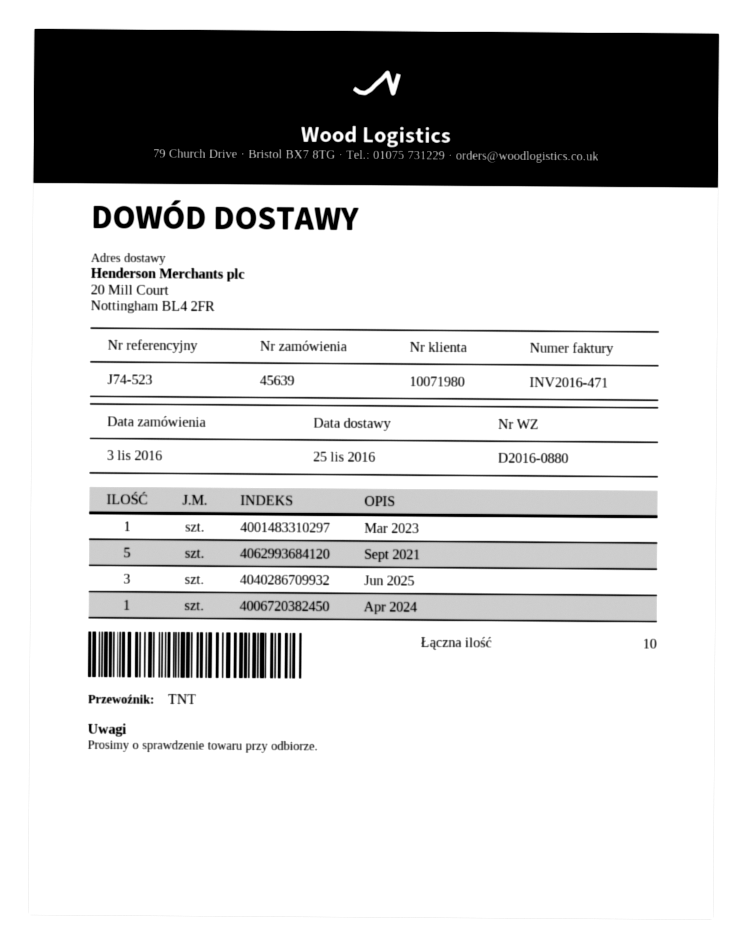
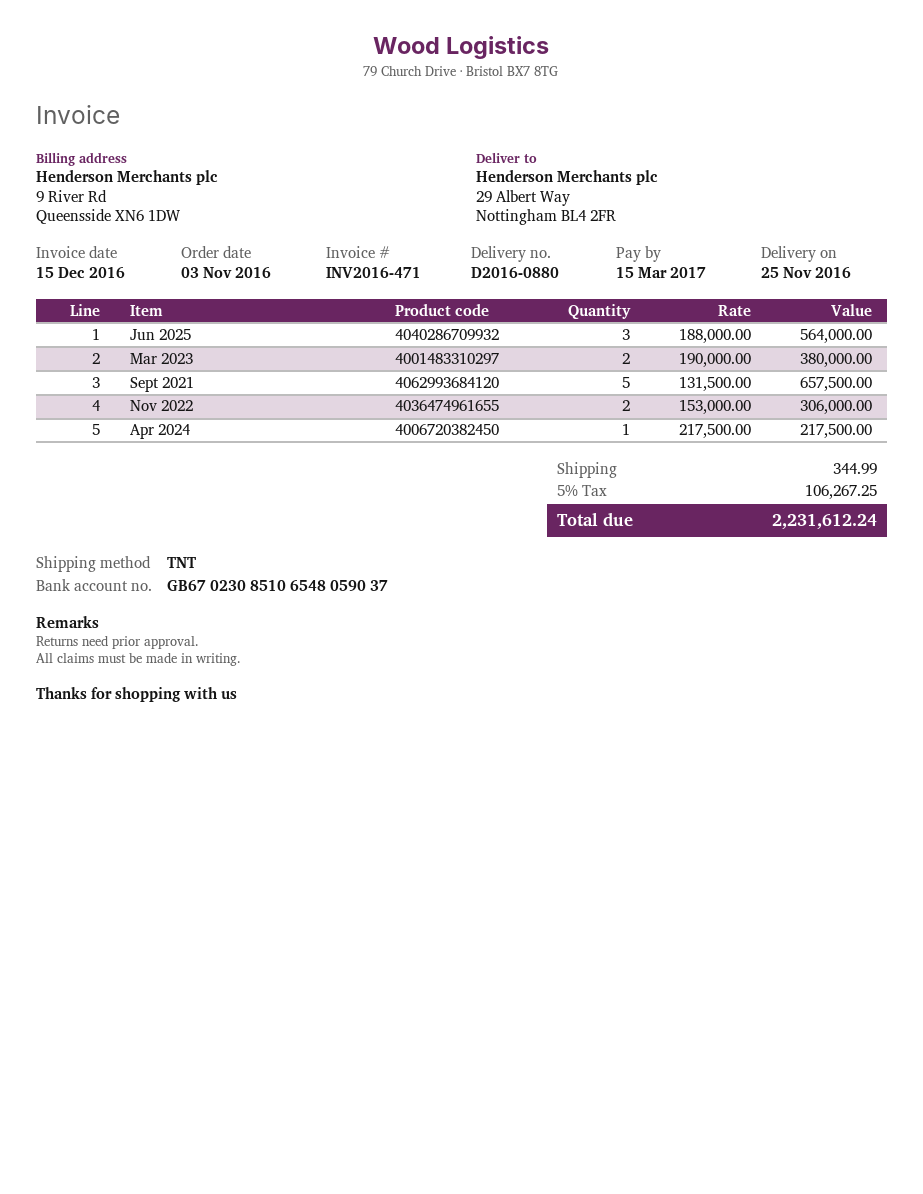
ship to: 20 Mill Court, Nottingham BL4 2FR -> 29 Albert Way, Nottingham BL4 2FR
Mar 2023: 1 -> 2
Nov 2022: none -> 2

